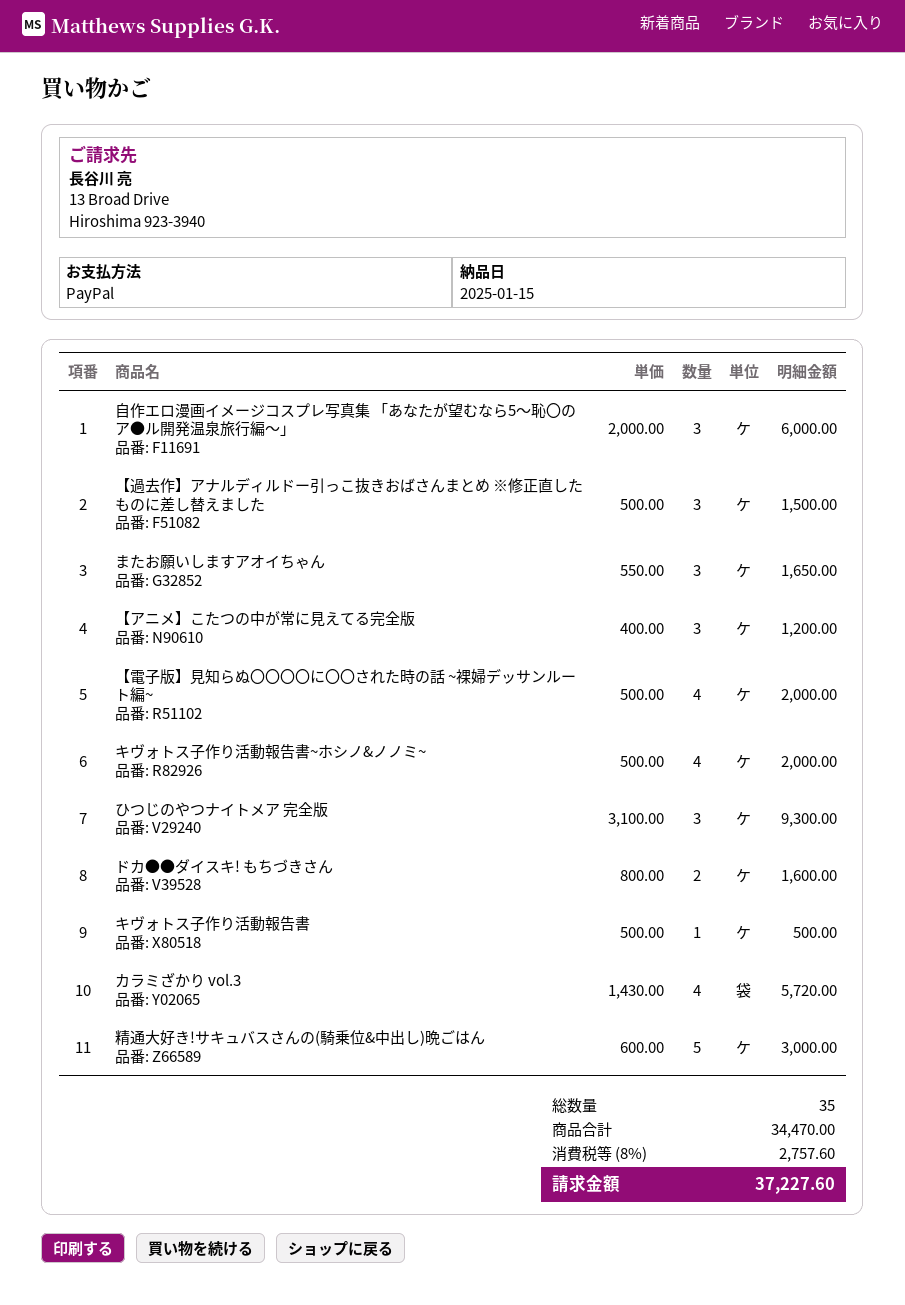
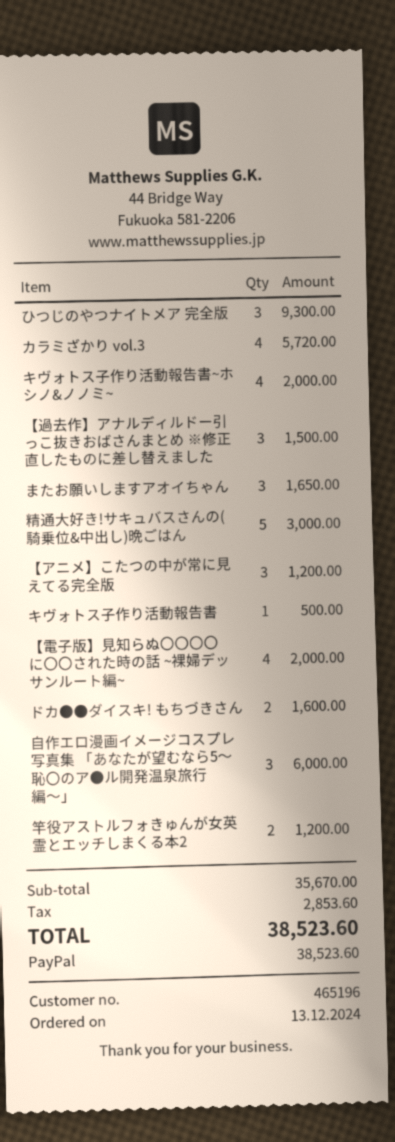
竿役アストルフォきゅんが女英霊とエッチしまくる本2: none -> 2 for 1200.00
subtotal: 34470.00 -> 35670.00
tax: 2757.60 -> 2853.60
total: 37227.60 -> 38523.60

